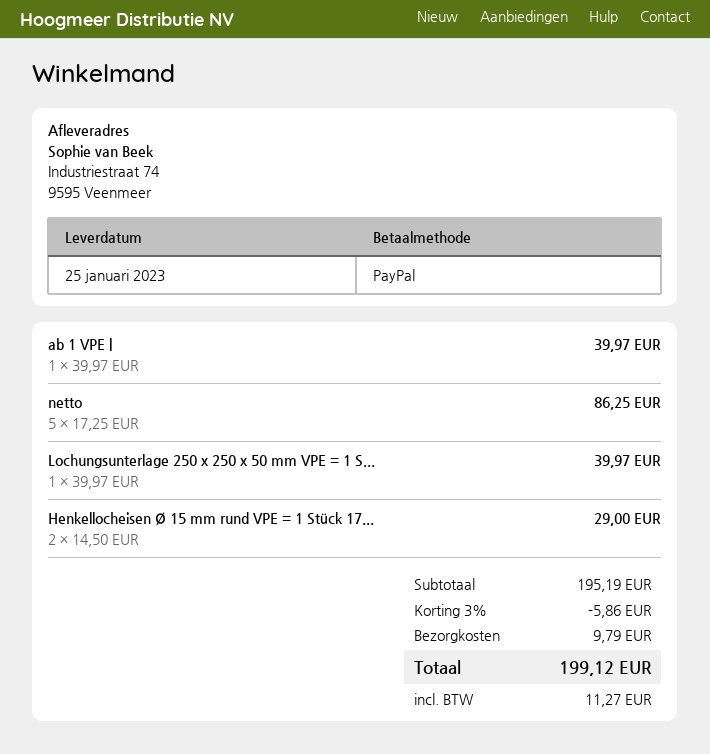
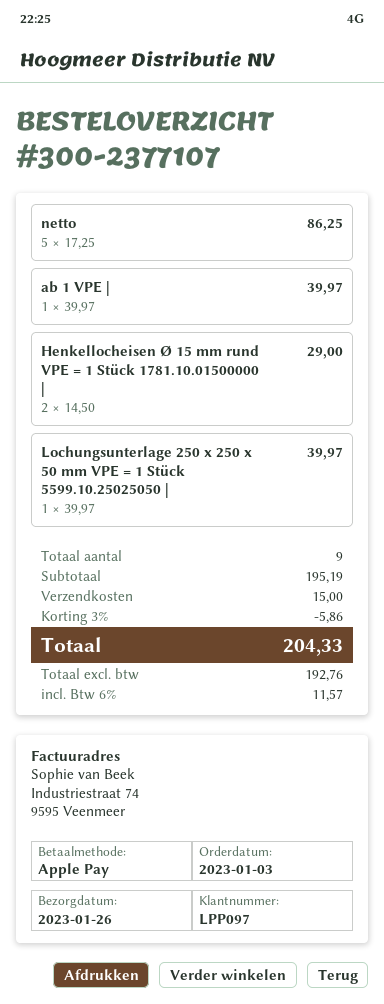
delivery date: 2023-01-25 -> 2023-01-26
payment method: PayPal -> Apple Pay
shipping: 9.79 -> 15.00
tax: 11.27 -> 11.57
total: 199.12 -> 204.33

